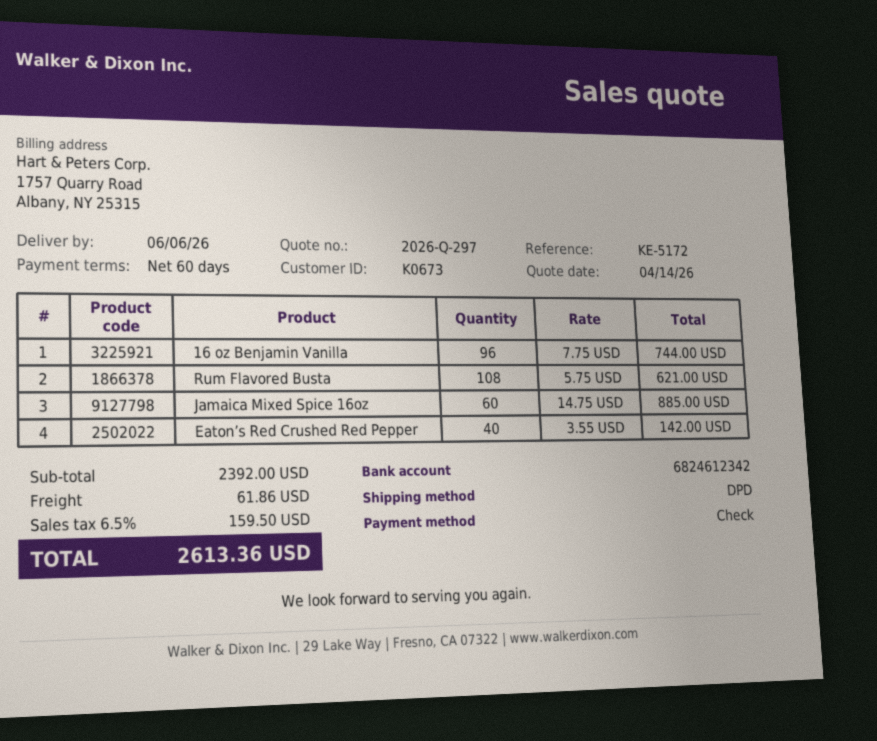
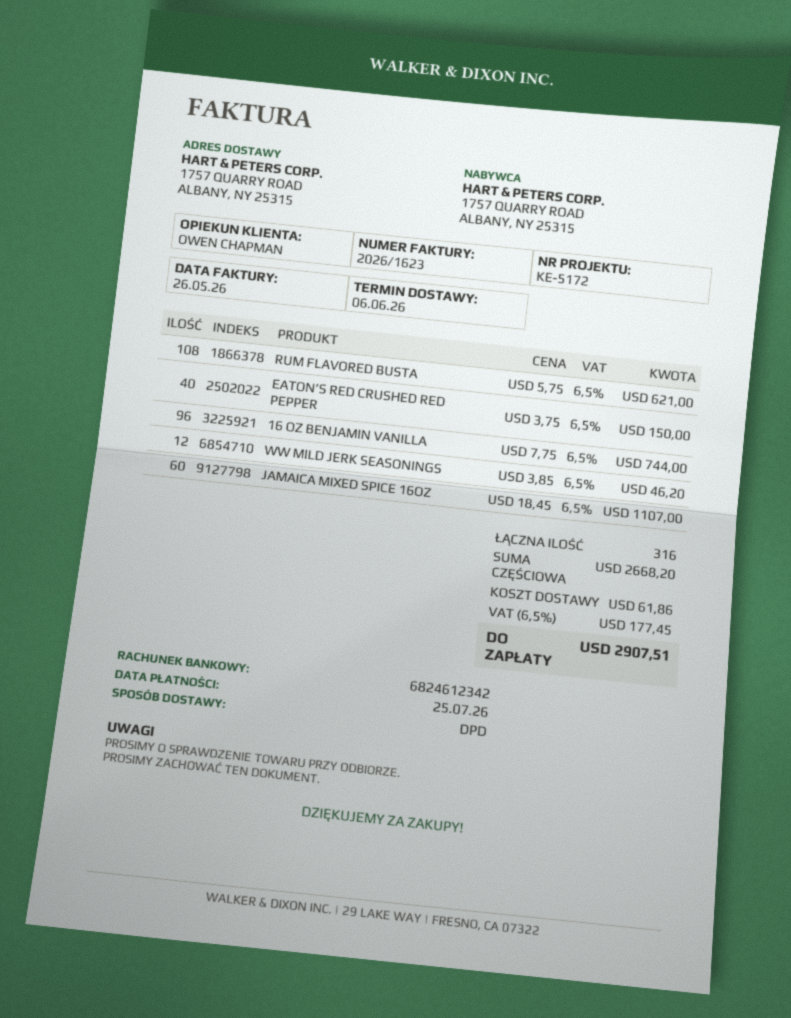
Jamaica Mixed Spice 16oz: 60 x 14.75 = 885.00 -> 60 x 18.45 = 1107.00
Eaton’s Red Crushed Red Pepper: 40 x 3.55 = 142.00 -> 40 x 3.75 = 150.00
WW MILD JERK SEASONINGS: none -> 12 x 3.85 = 46.20
subtotal: 2392.00 -> 2668.20
tax: 6.5% = 159.50 -> 6.5% = 177.45
total: 2613.36 -> 2907.51

